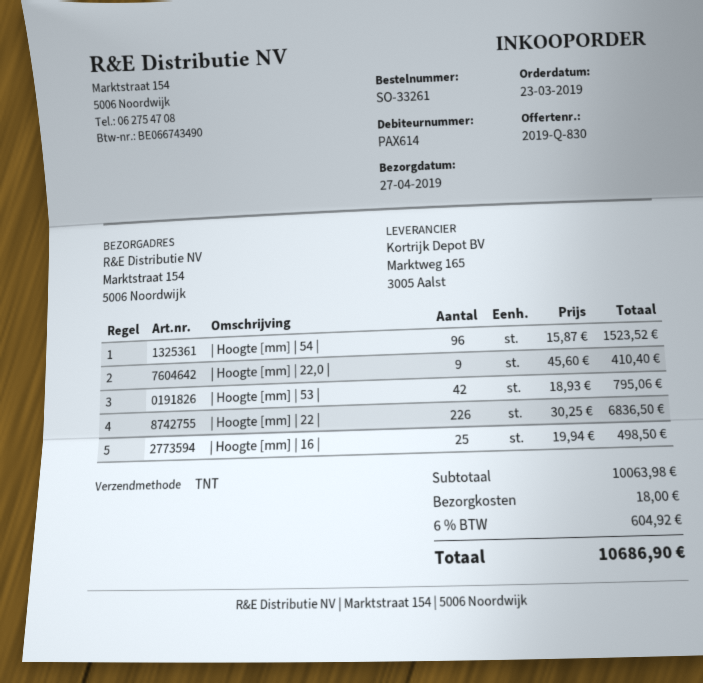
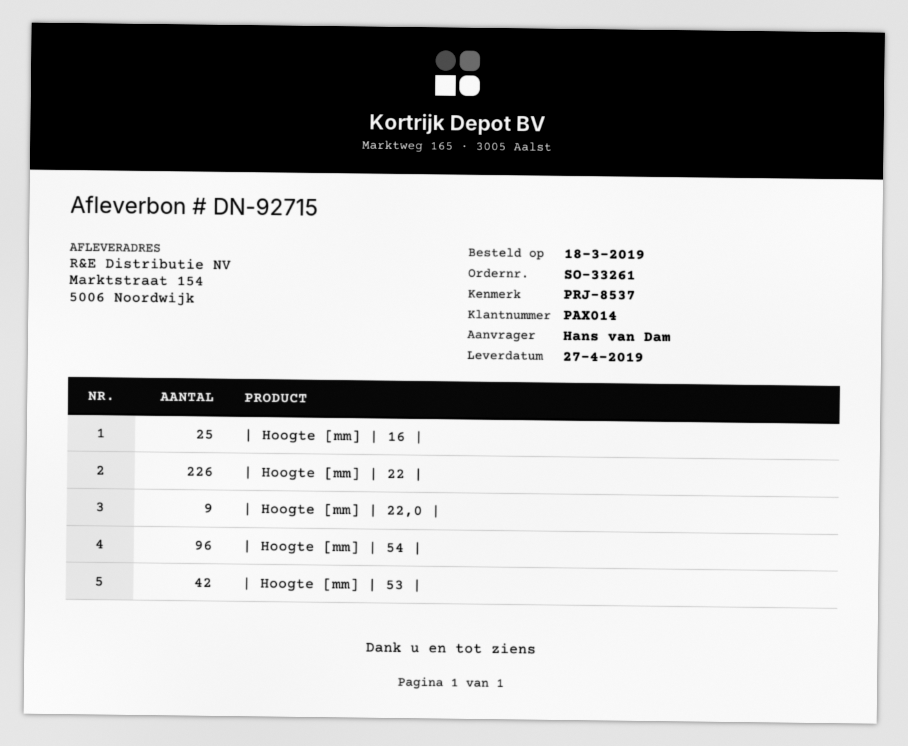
order date: 2019-03-23 -> 2019-03-18
customer number: PAX614 -> PAX014

